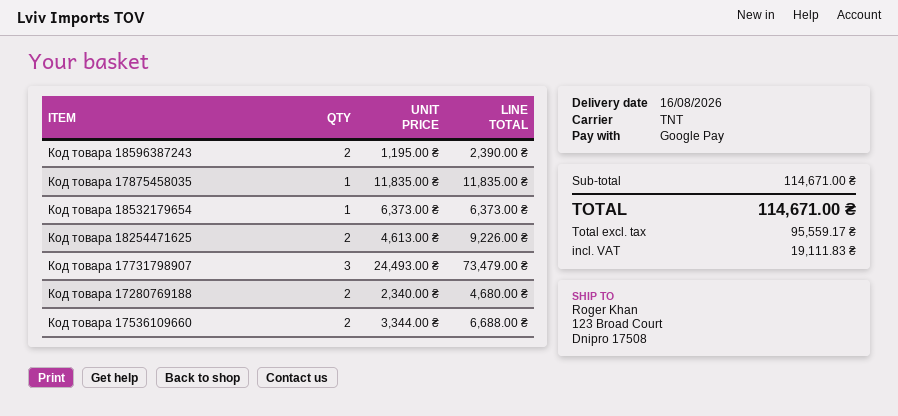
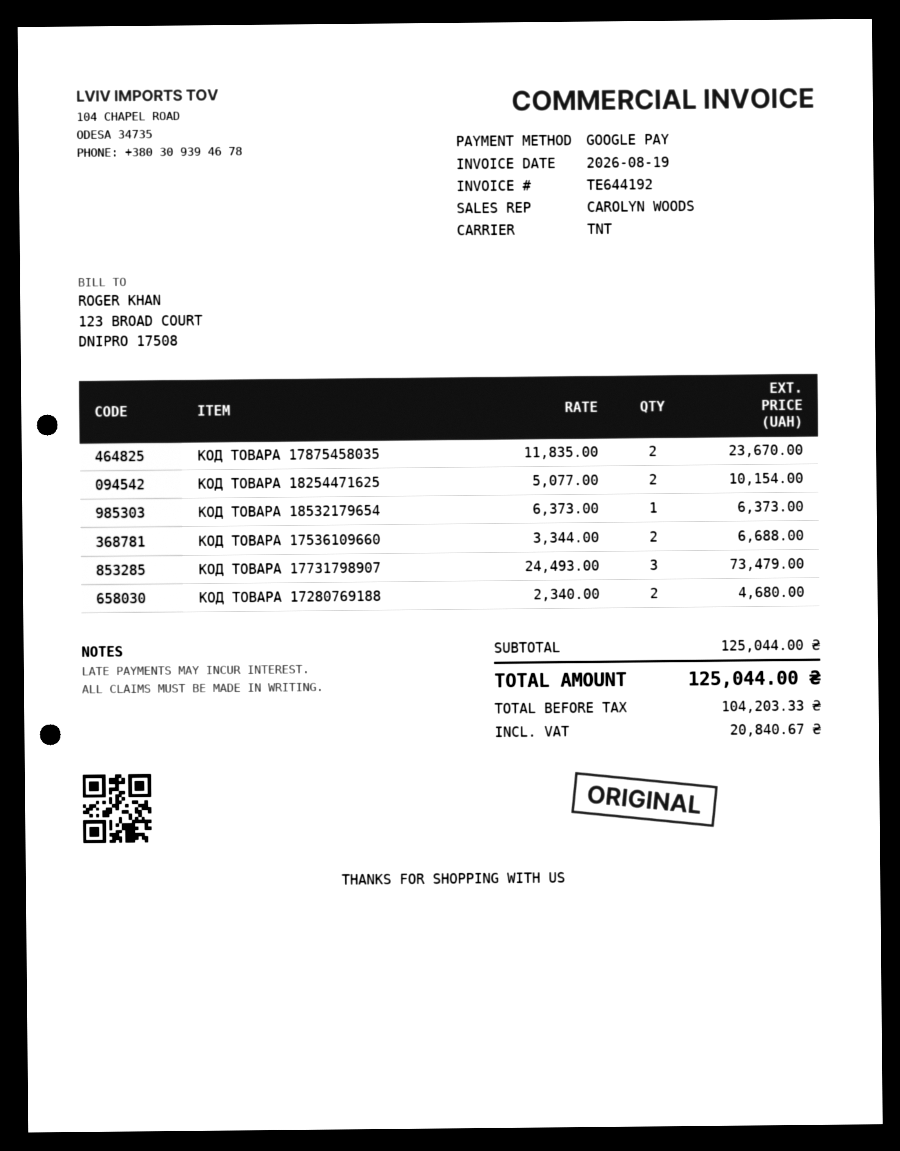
Код товара 18596387243: 2 x 1195.00 = 2390.00 -> none
Код товара 17875458035: 1 x 11835.00 = 11835.00 -> 2 x 11835.00 = 23670.00
Код товара 18254471625: 2 x 4613.00 = 9226.00 -> 2 x 5077.00 = 10154.00
subtotal: 114671.00 -> 125044.00
net: 95559.17 -> 104203.33
tax: 19111.83 -> 20840.67
total: 114671.00 -> 125044.00

